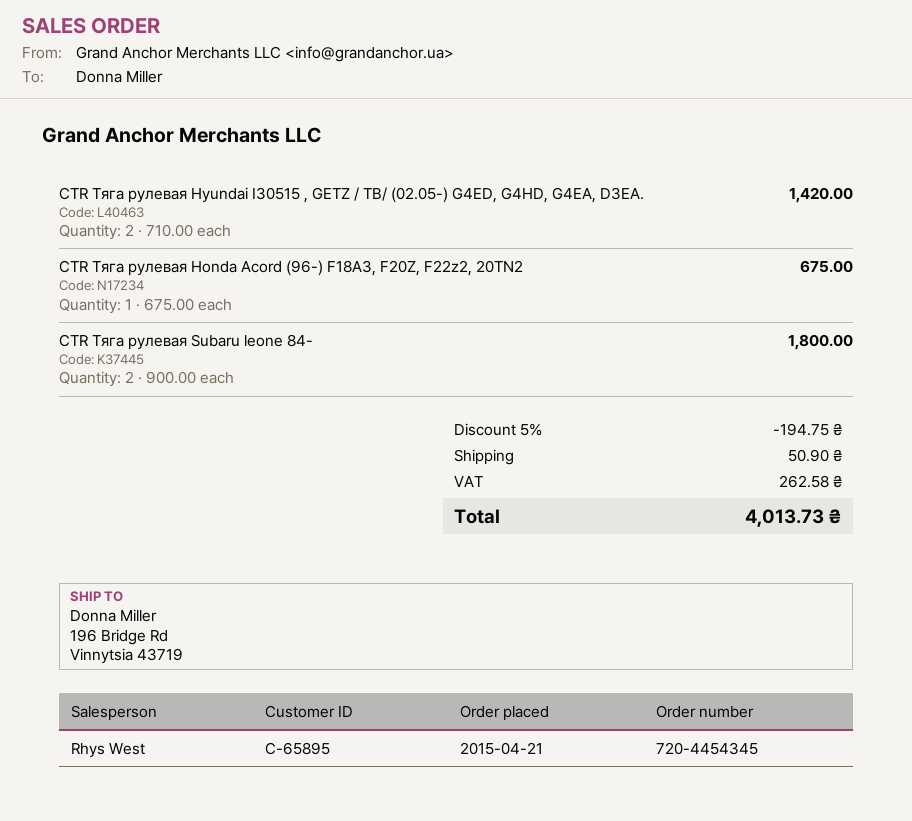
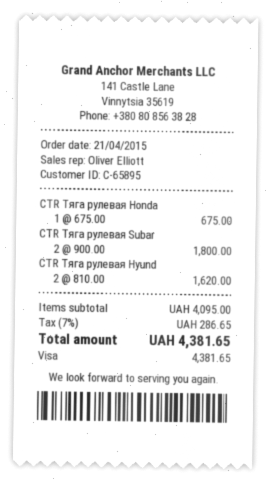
sales rep: Rhys West -> Oliver Elliott
CTR Тяга рулевая Hyundai I30515 , GETZ / TB/ (02.05-) G4ED, G4HD, G4EA, D3EA.: 2 x 710.00 = 1420.00 -> 2 x 810.00 = 1620.00
discount: 5% = 194.75 -> none
shipping: 50.90 -> none
tax: 262.58 -> 286.65
total: 4013.73 -> 4381.65

